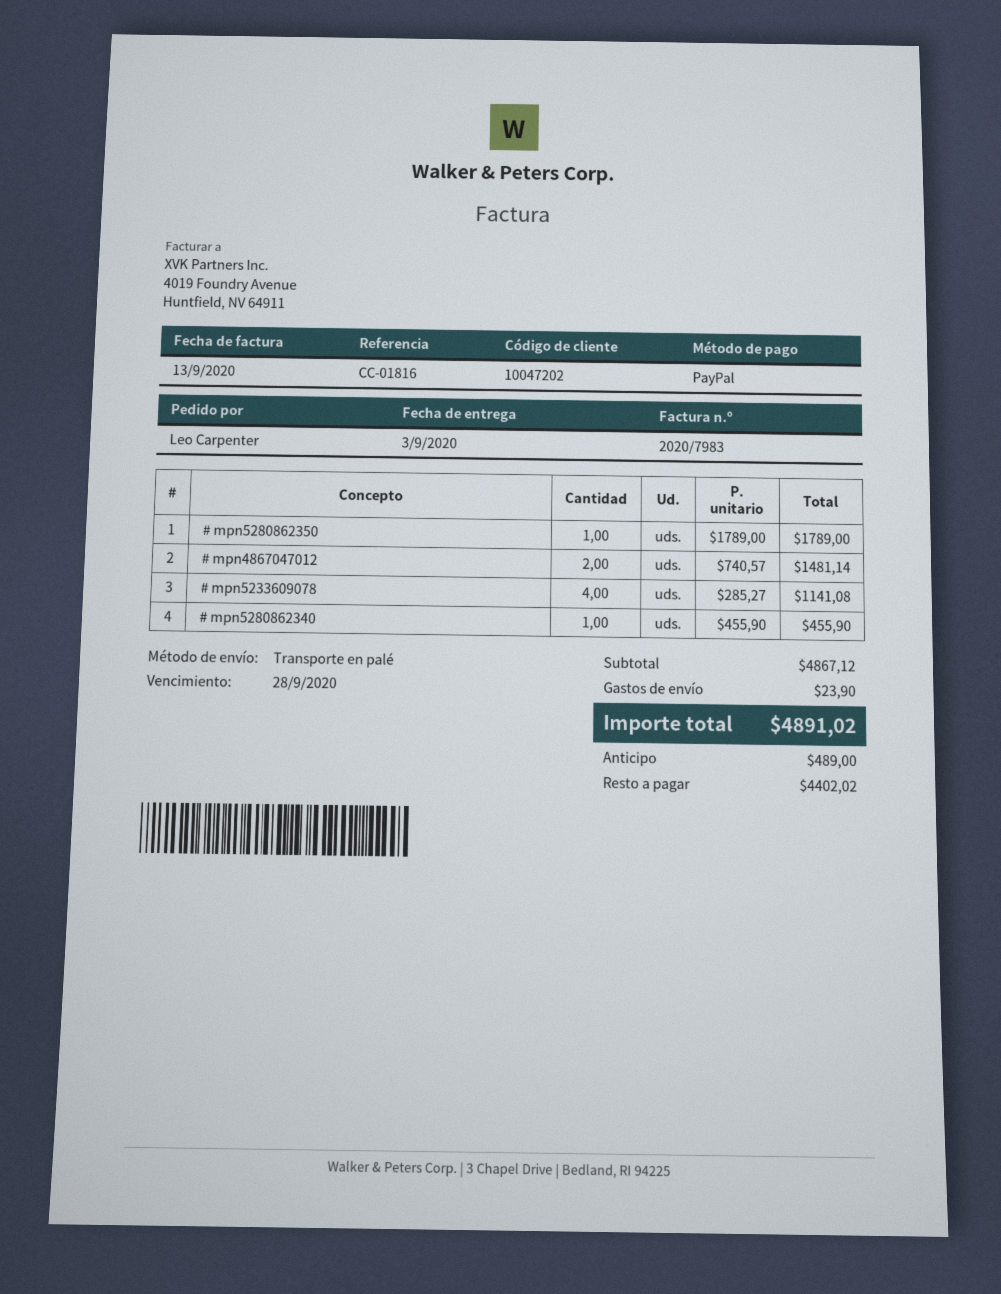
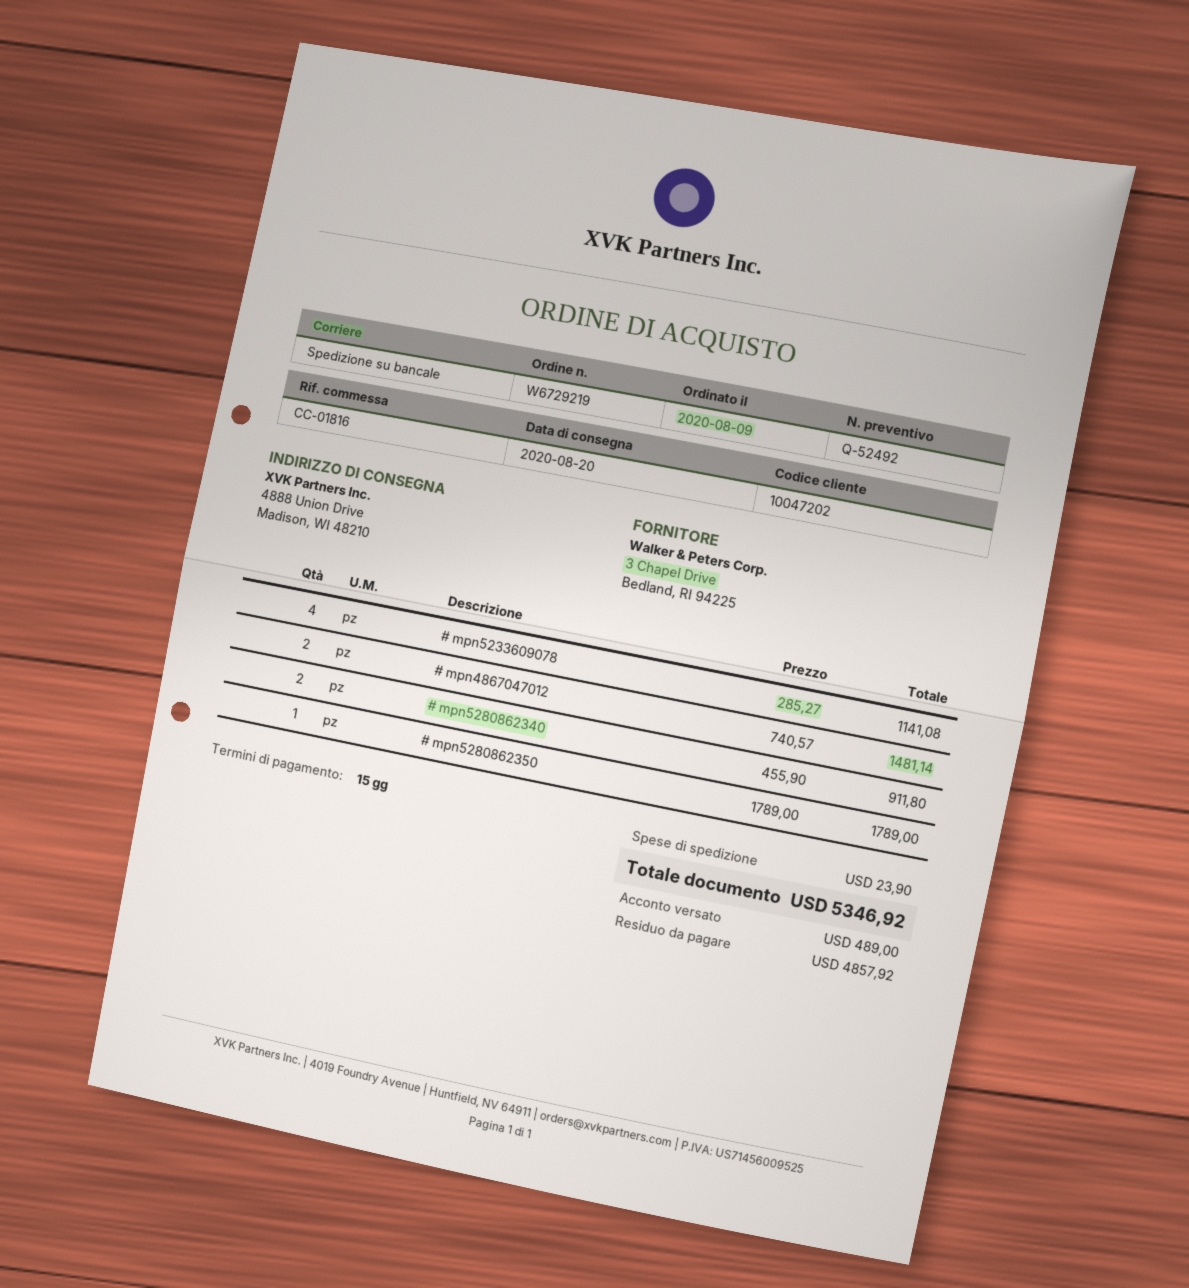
delivery date: 2020-09-03 -> 2020-08-20
# mpn5280862340: 1 x 455.90 = 455.90 -> 2 x 455.90 = 911.80
total: 4891.02 -> 5346.92
balance: 4402.02 -> 4857.92

